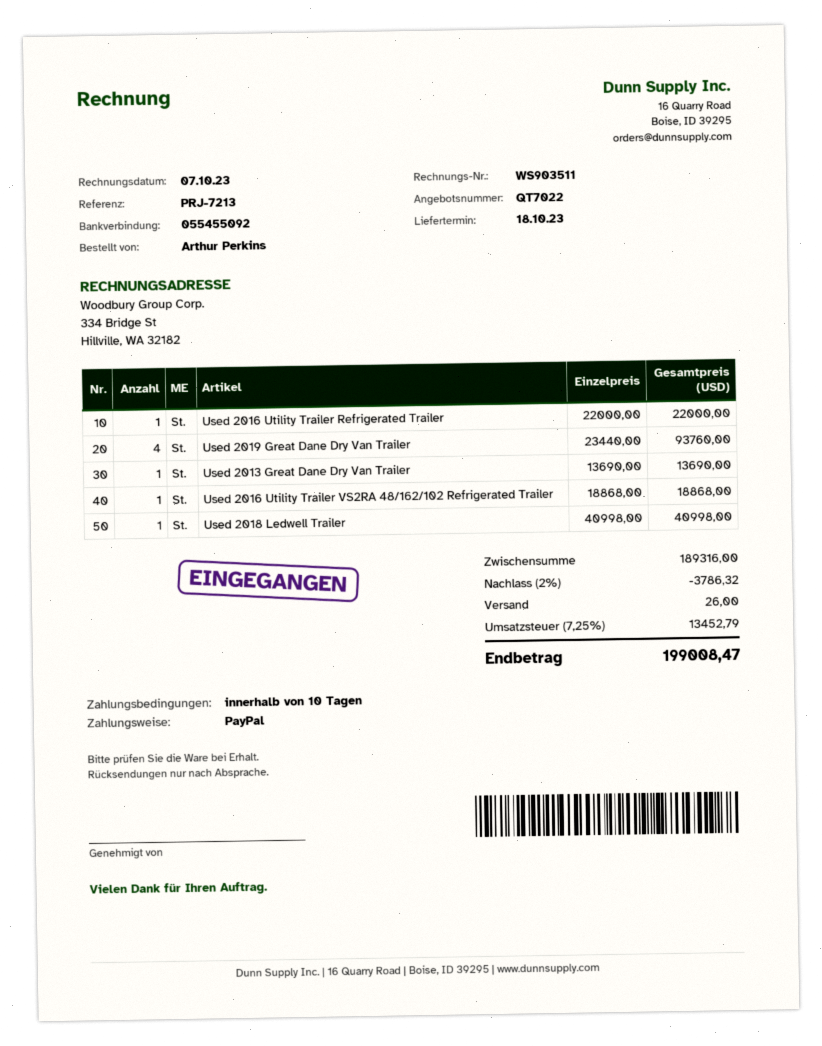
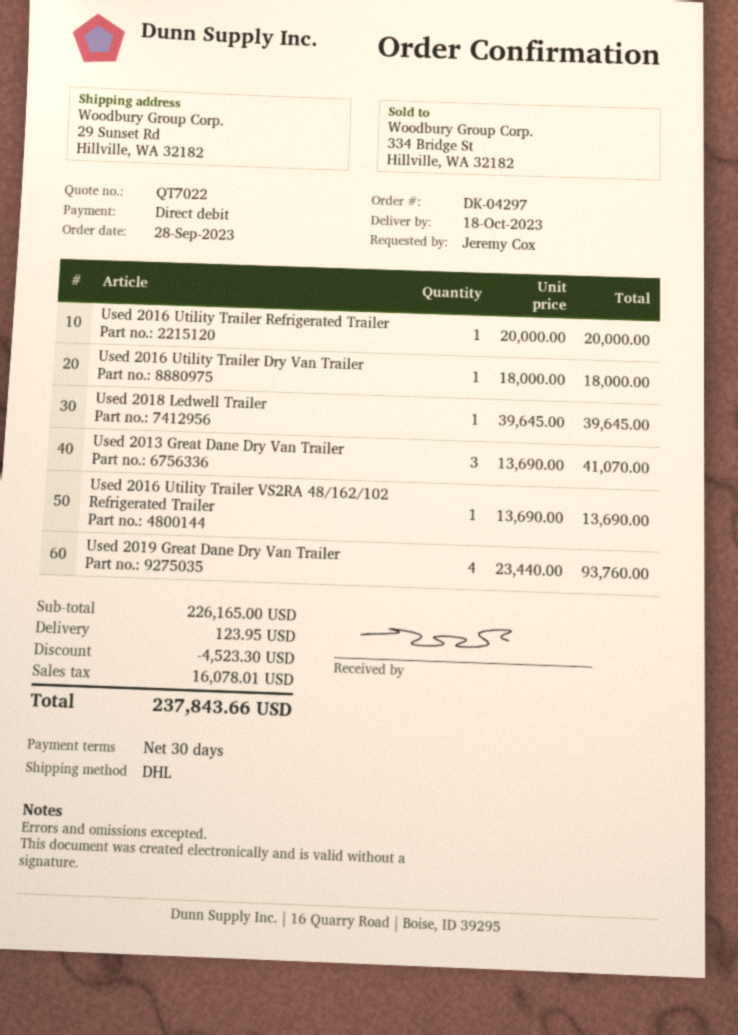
payment terms: 10 days -> 30 days
ordered by: Arthur Perkins -> Jeremy Cox
payment method: PayPal -> direct debit
Used 2016 Utility Trailer Refrigerated Trailer: 1 x 22000.00 = 22000.00 -> 1 x 20000.00 = 20000.00
Used 2013 Great Dane Dry Van Trailer: 1 x 13690.00 = 13690.00 -> 3 x 13690.00 = 41070.00
Used 2016 Utility Trailer VS2RA 48/162/102 Refrigerated Trailer: 1 x 18868.00 = 18868.00 -> 1 x 13690.00 = 13690.00
Used 2018 Ledwell Trailer: 1 x 40998.00 = 40998.00 -> 1 x 39645.00 = 39645.00
Used 2016 Utility Trailer Dry Van Trailer: none -> 1 x 18000.00 = 18000.00
subtotal: 189316.00 -> 226165.00
discount: 3786.32 -> 4523.30
shipping: 26.00 -> 123.95
tax: 13452.79 -> 16078.01
total: 199008.47 -> 237843.66

